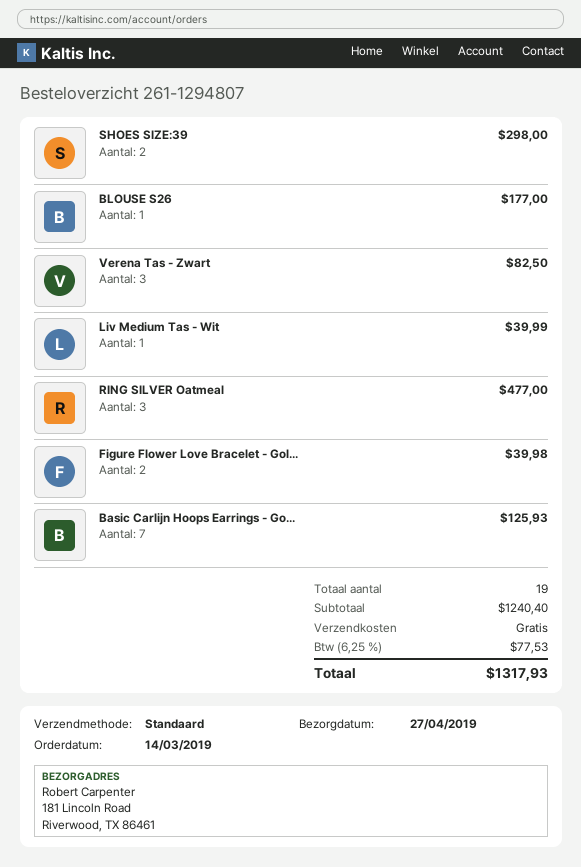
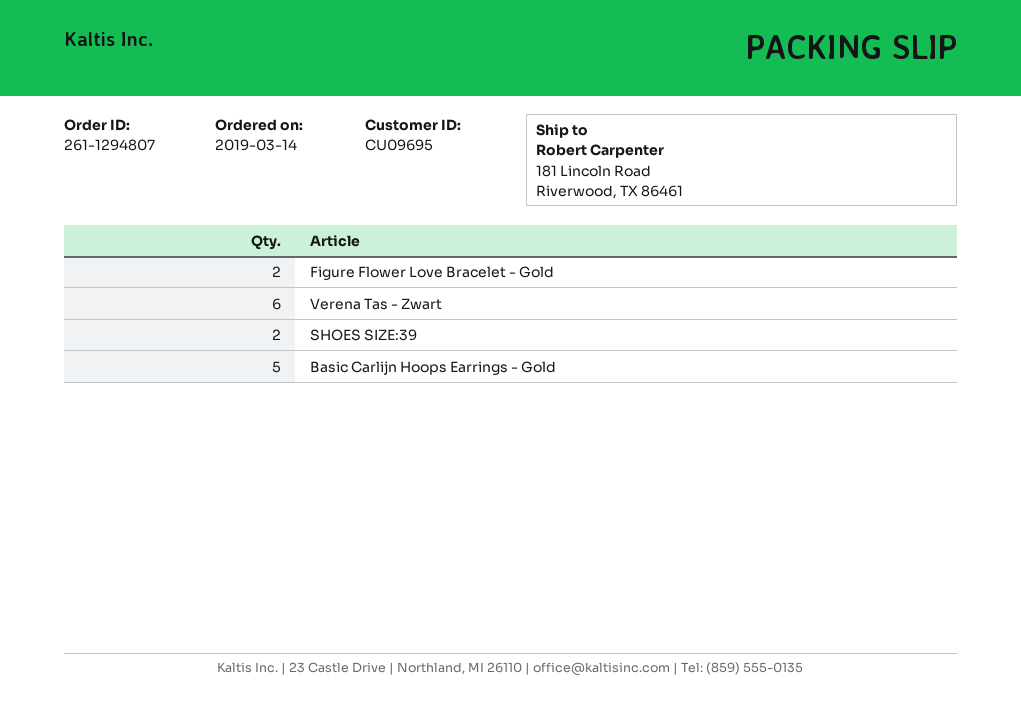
BLOUSE S26: 1 -> none
Verena Tas - Zwart: 3 -> 6
Liv Medium Tas - Wit: 1 -> none
RING SILVER Oatmeal: 3 -> none
Basic Carlijn Hoops Earrings - Go...: 7 -> 5

